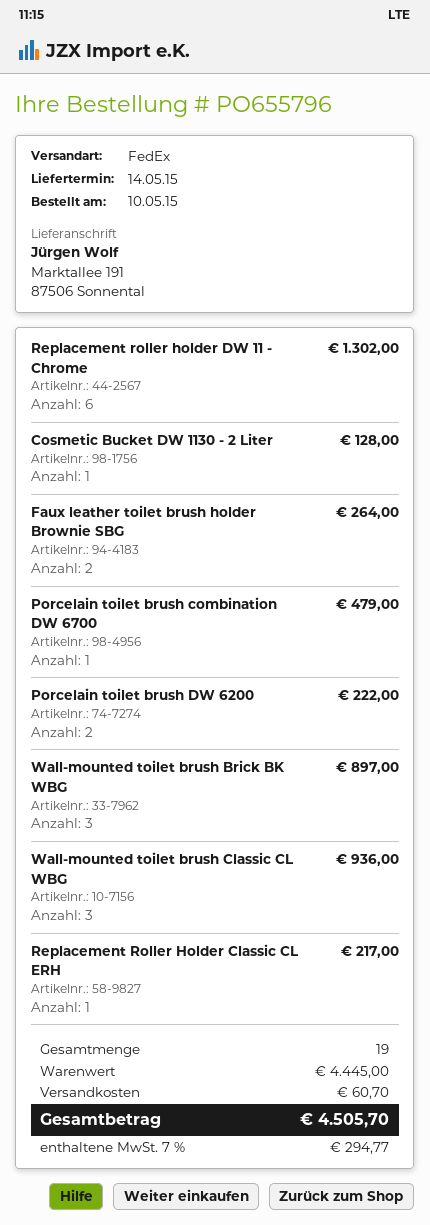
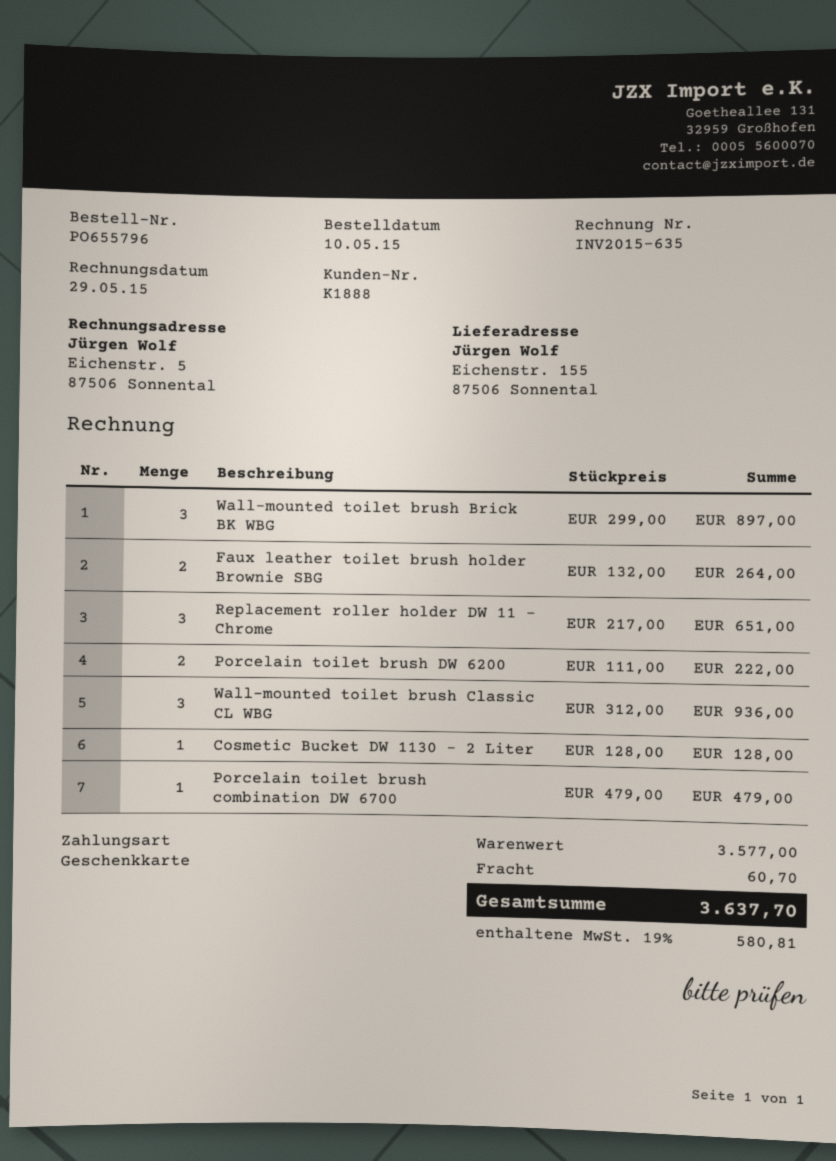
ship to: Marktallee 191, 87506 Sonnental -> Eichenstr. 155, 87506 Sonnental
Replacement roller holder DW 11 - Chrome: 6 for 1302.00 -> 3 for 651.00
Replacement Roller Holder Classic CL ERH: 1 for 217.00 -> none
subtotal: 4445.00 -> 3577.00
tax: 7% = 294.77 -> 19% = 580.81
total: 4505.70 -> 3637.70

